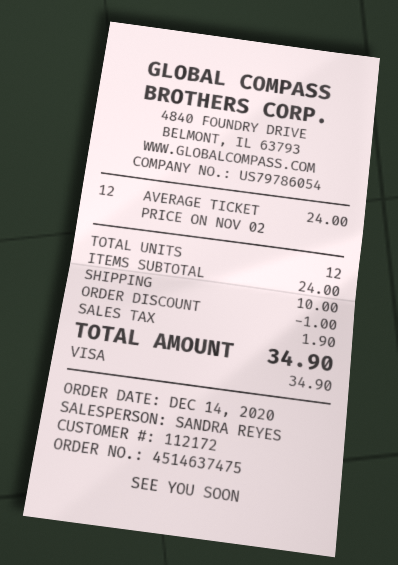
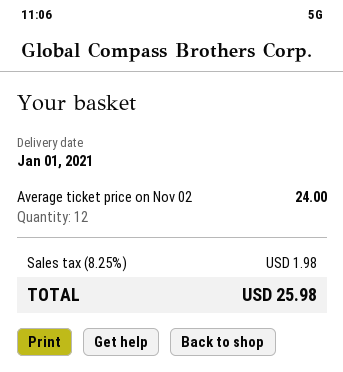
discount: 1.00 -> none
shipping: 10.00 -> none
tax: 1.90 -> 1.98
total: 34.90 -> 25.98

